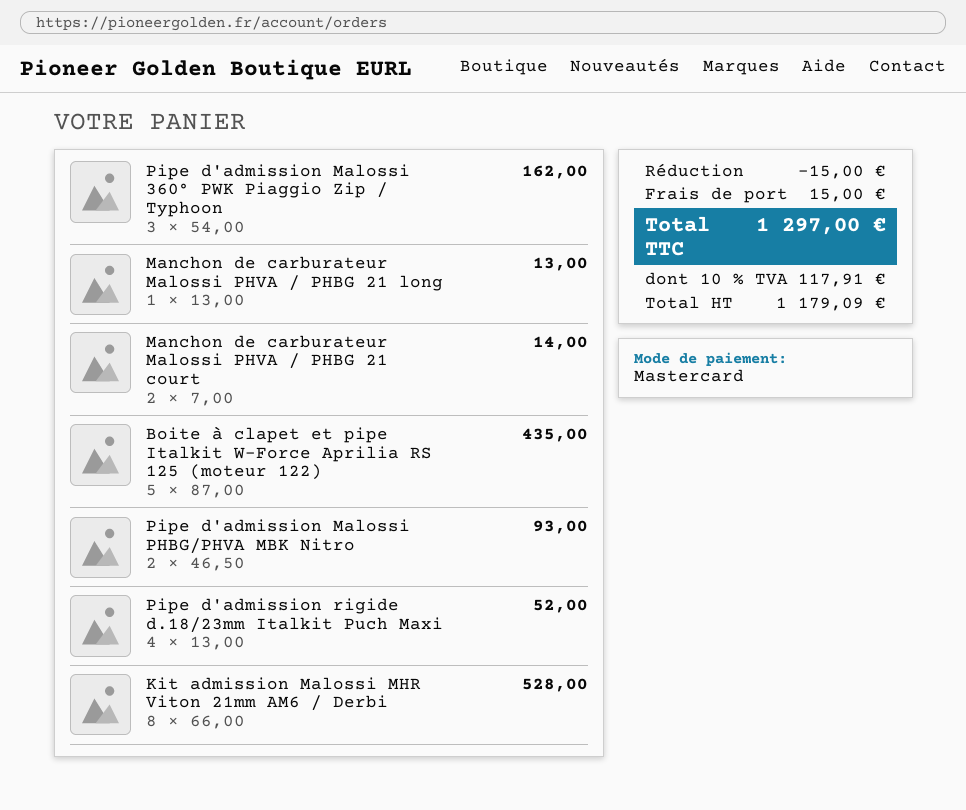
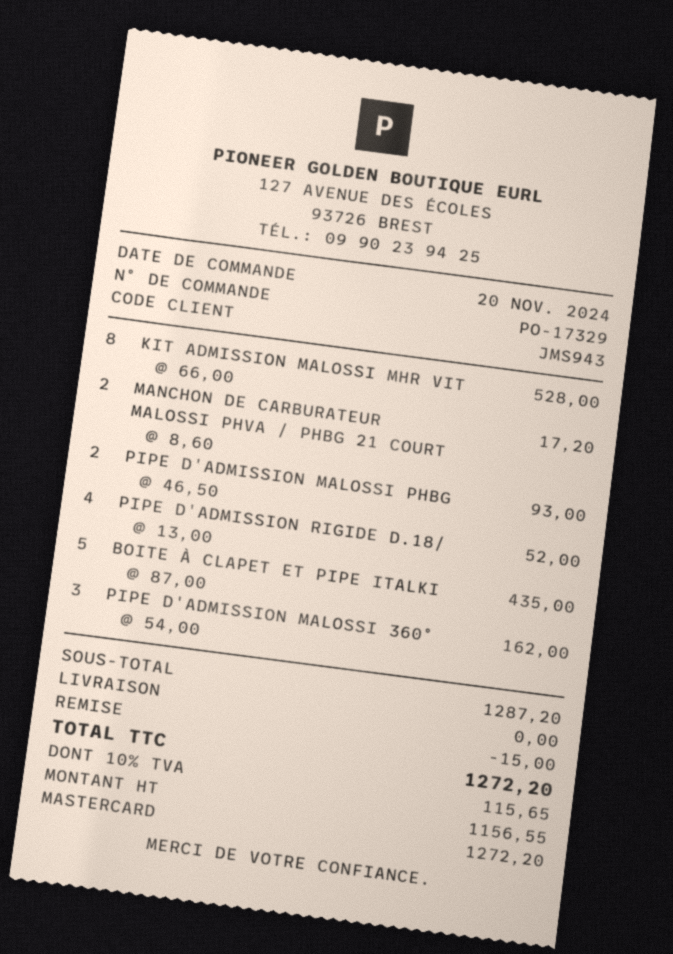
Manchon de carburateur Malossi PHVA / PHBG 21 long: 1 x 13.00 = 13.00 -> none
Manchon de carburateur Malossi PHVA / PHBG 21 court: 2 x 7.00 = 14.00 -> 2 x 8.60 = 17.20
shipping: 15.00 -> 0.00
net: 1179.09 -> 1156.55
tax: 10% = 117.91 -> 10% = 115.65
total: 1297.00 -> 1272.20

